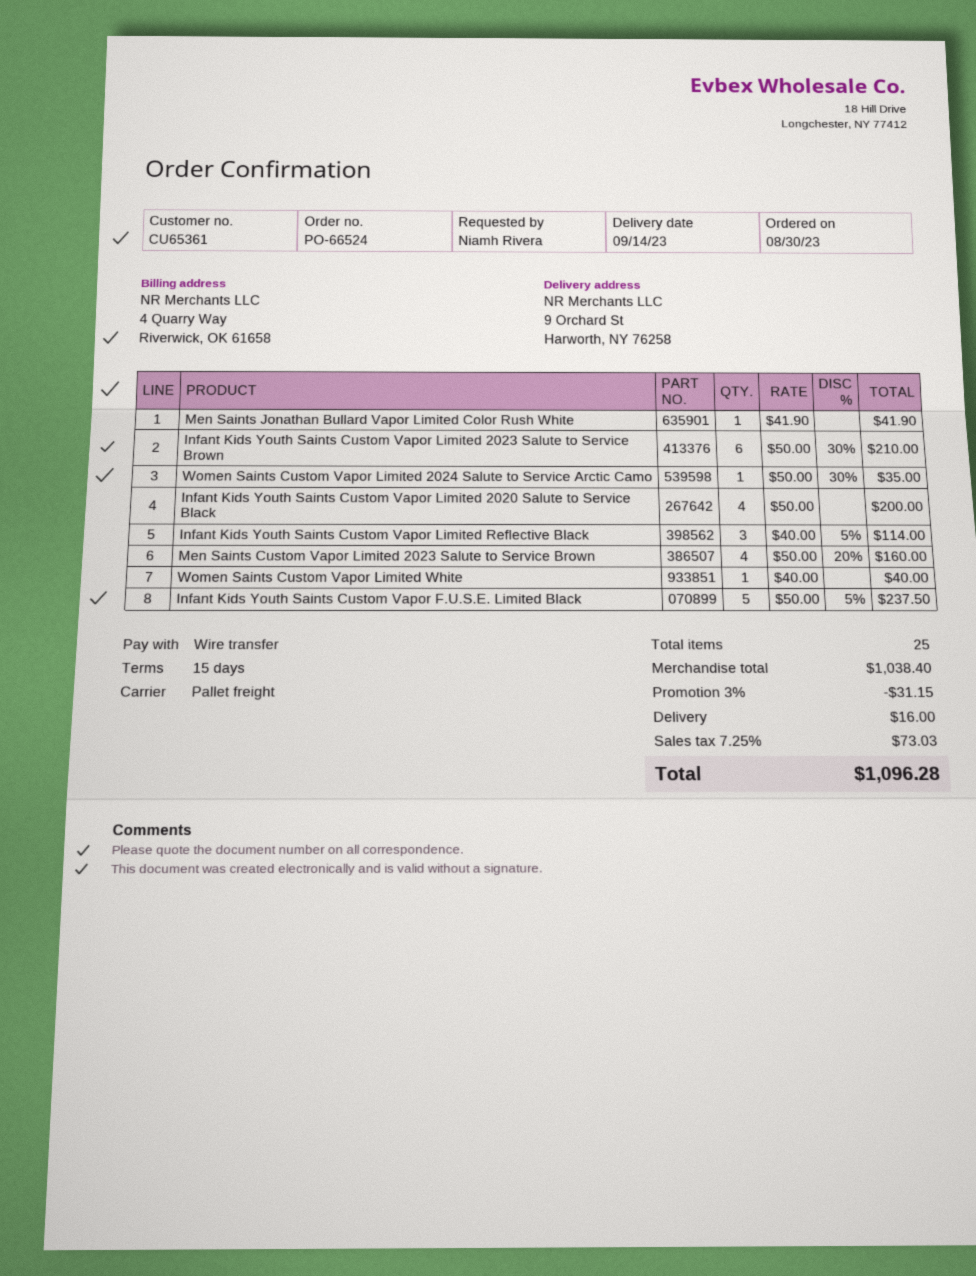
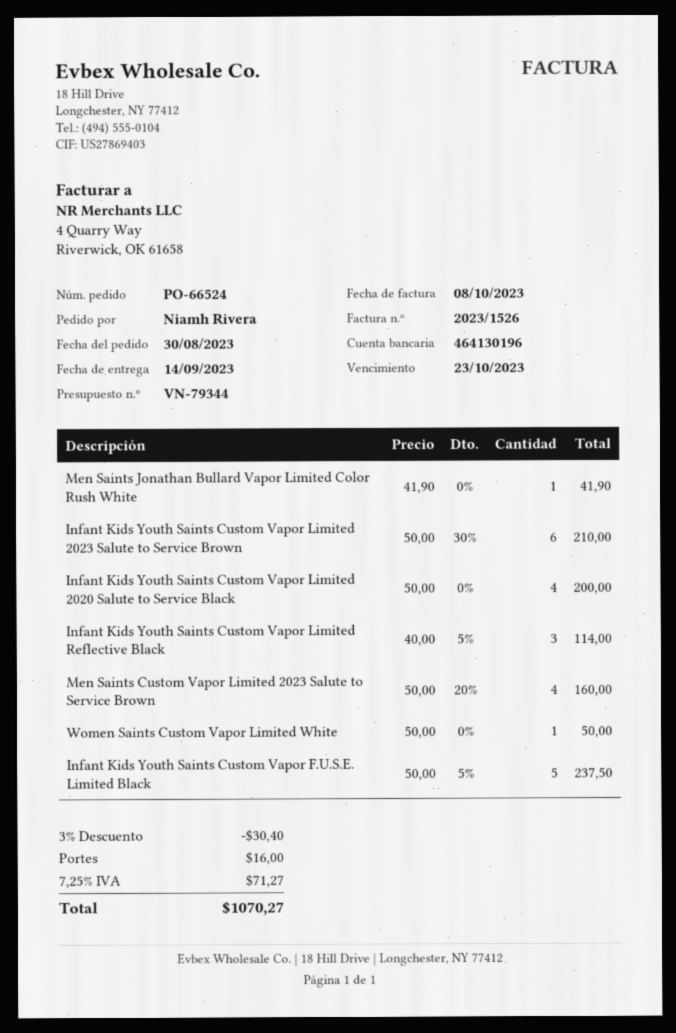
Women Saints Custom Vapor Limited 2024 Salute to Service Arctic Camo: 1 x 50.00 - 30% = 35.00 -> none
Women Saints Custom Vapor Limited White: 1 x 40.00 = 40.00 -> 1 x 50.00 = 50.00
discount: 3% = 31.15 -> 3% = 30.40
tax: 7.25% = 73.03 -> 7.25% = 71.27
total: 1096.28 -> 1070.27

